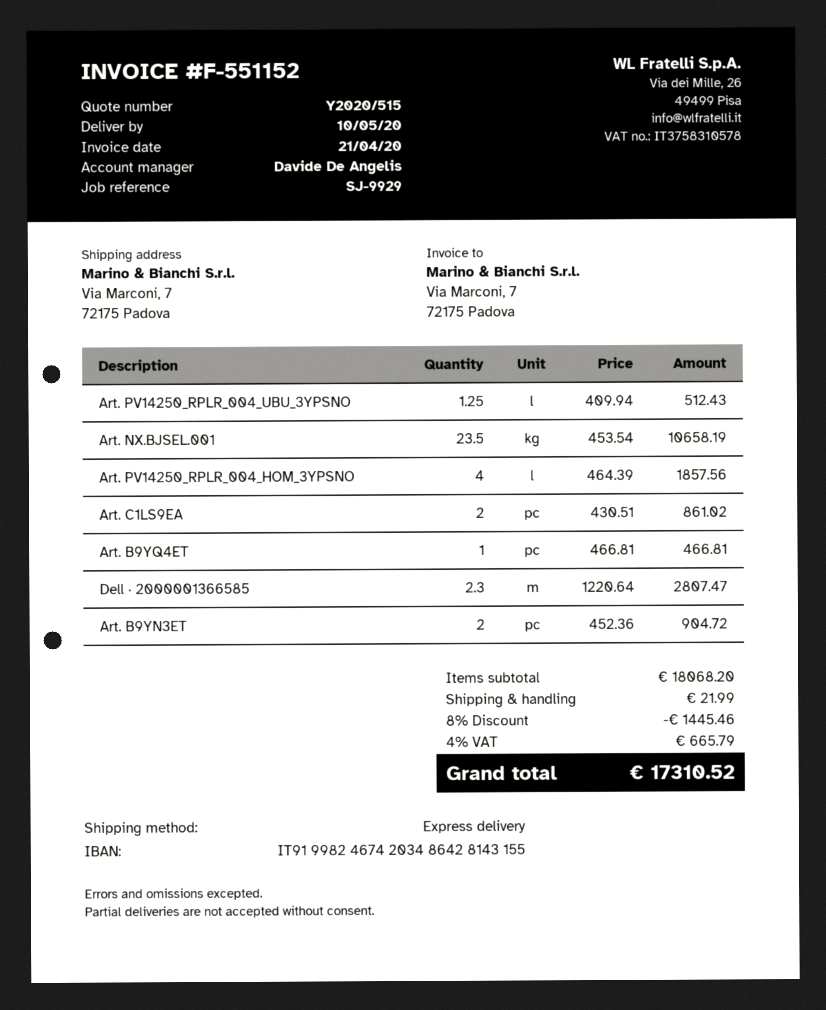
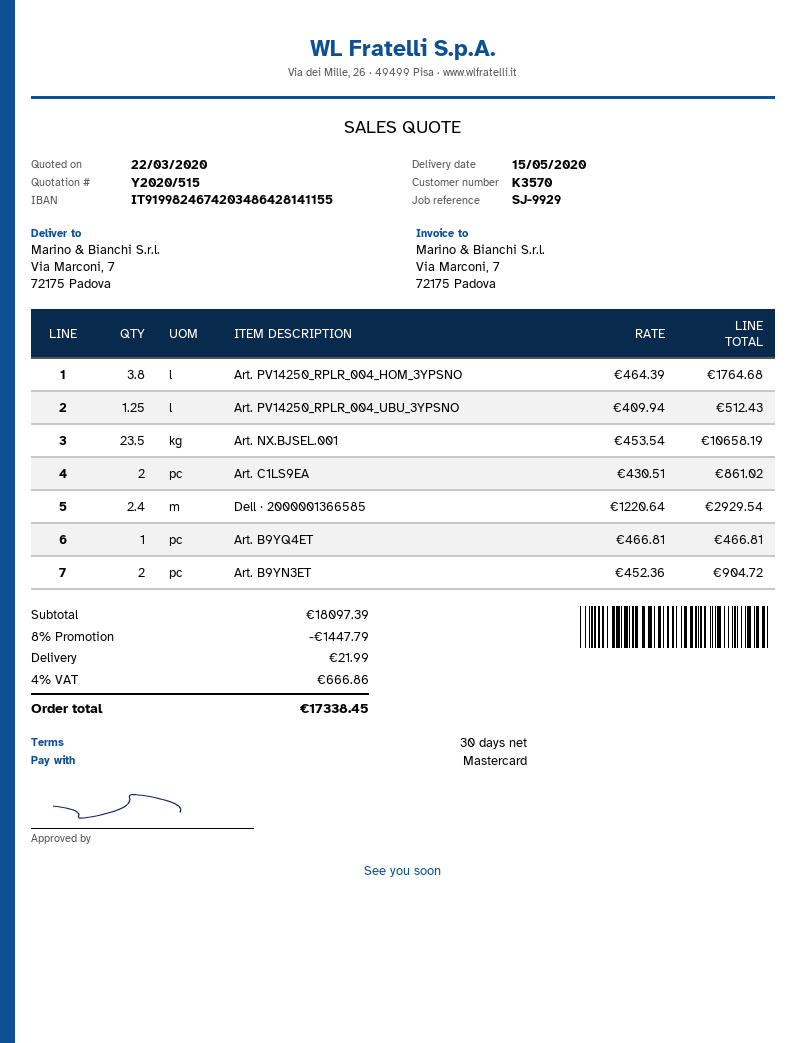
delivery date: 2020-05-10 -> 2020-05-15
bank account: IT9199824674203486428143155 -> IT9199824674203486428141155
Art. PV14250_RPLR_004_HOM_3YPSNO: 4 x 464.39 = 1857.56 -> 3.8 x 464.39 = 1764.68
Dell · 2000001366585: 2.3 x 1220.64 = 2807.47 -> 2.4 x 1220.64 = 2929.54
subtotal: 18068.20 -> 18097.39
discount: 8% = 1445.46 -> 8% = 1447.79
tax: 4% = 665.79 -> 4% = 666.86
total: 17310.52 -> 17338.45

